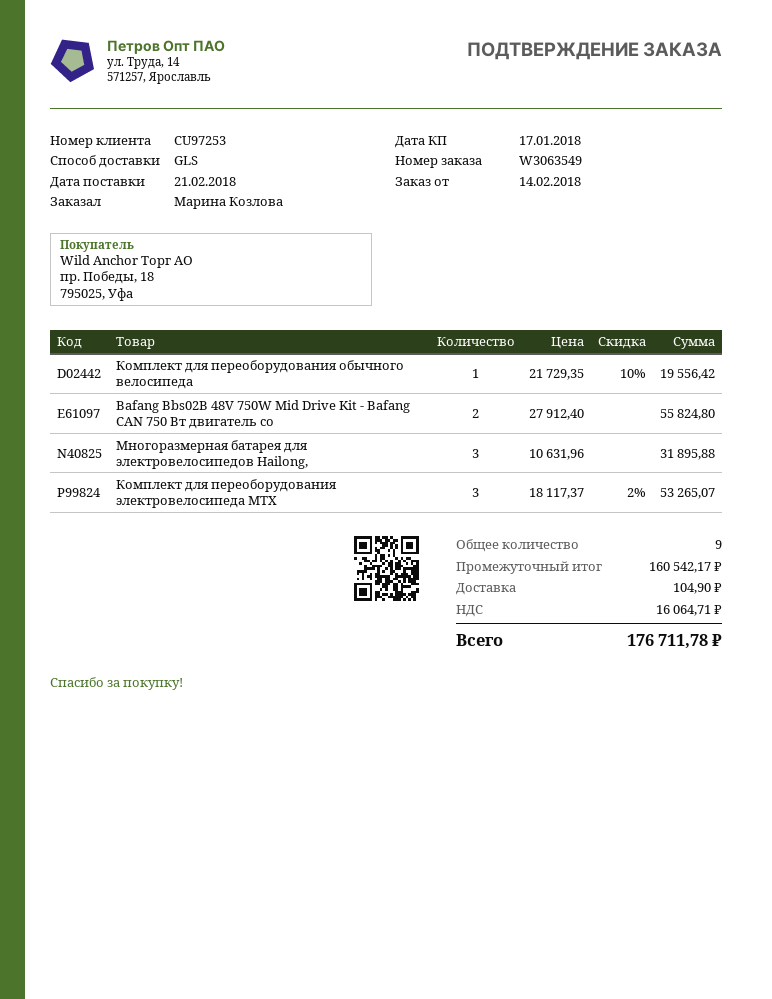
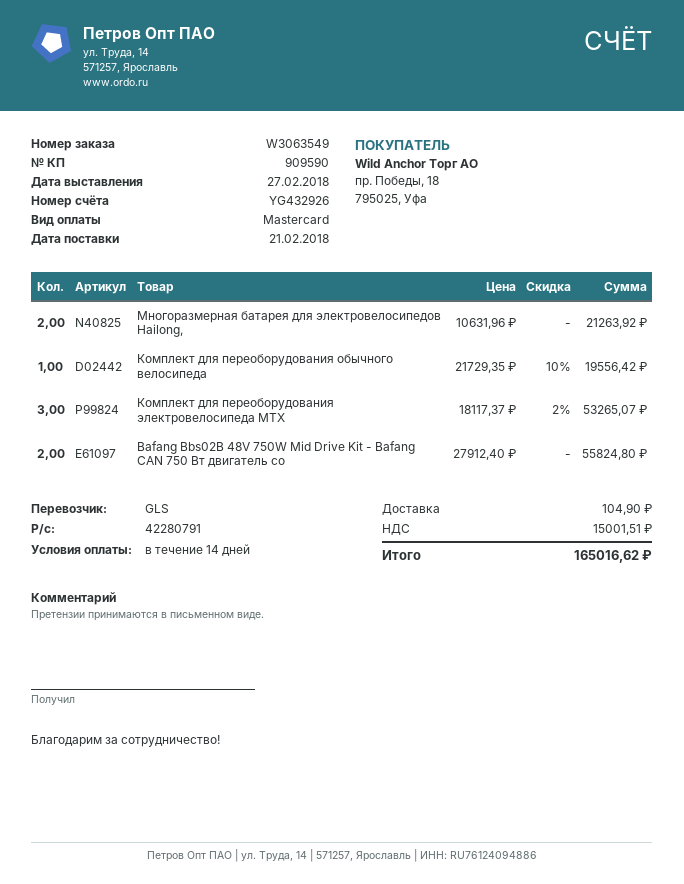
Многоразмерная батарея для электровелосипедов Hailong,: 3 x 10631.96 = 31895.88 -> 2 x 10631.96 = 21263.92
tax: 16064.71 -> 15001.51
total: 176711.78 -> 165016.62

